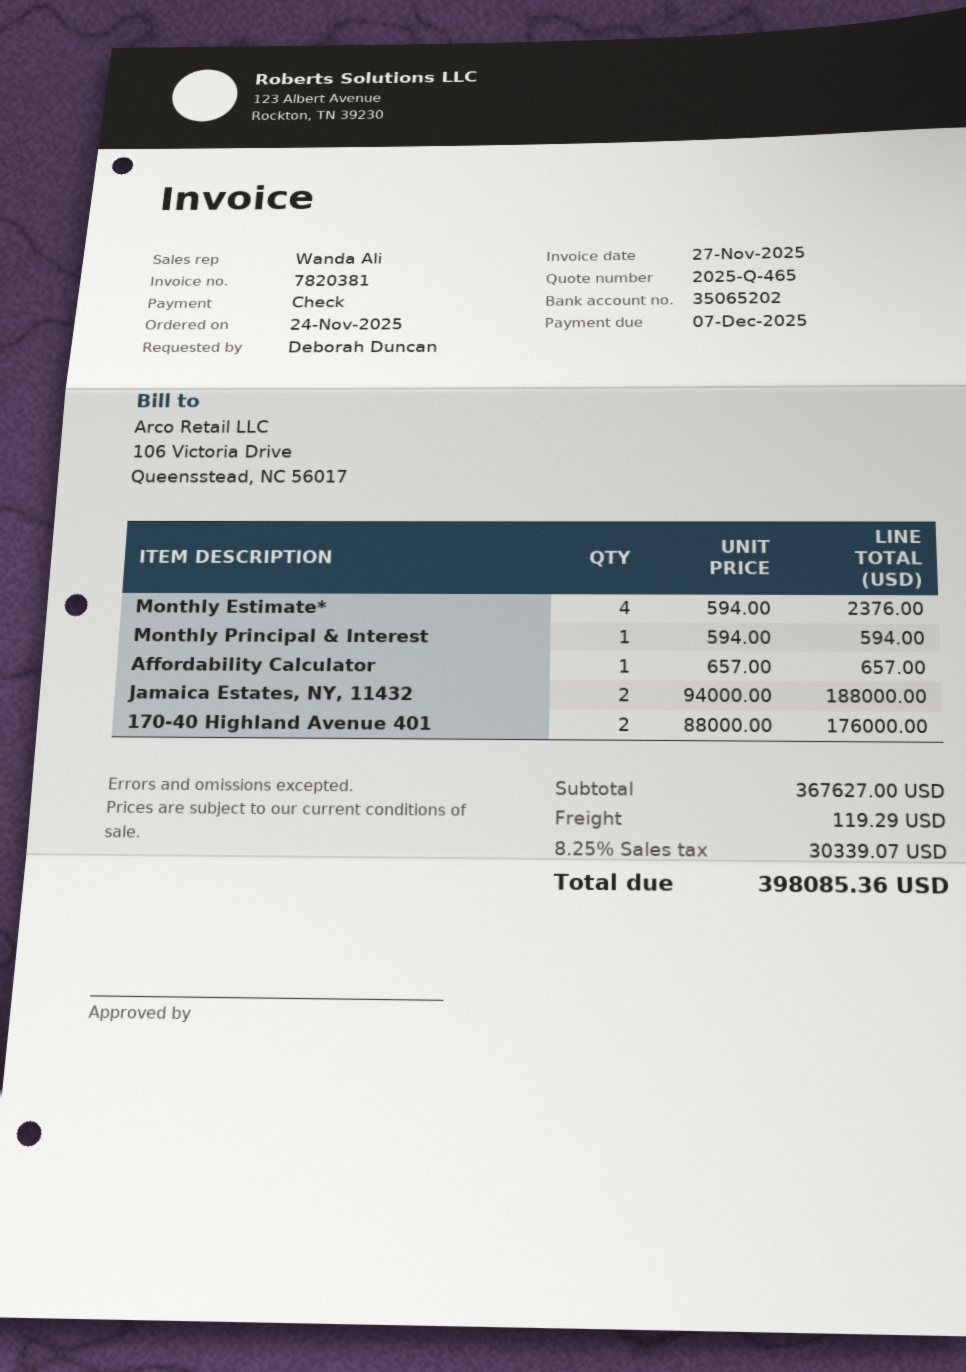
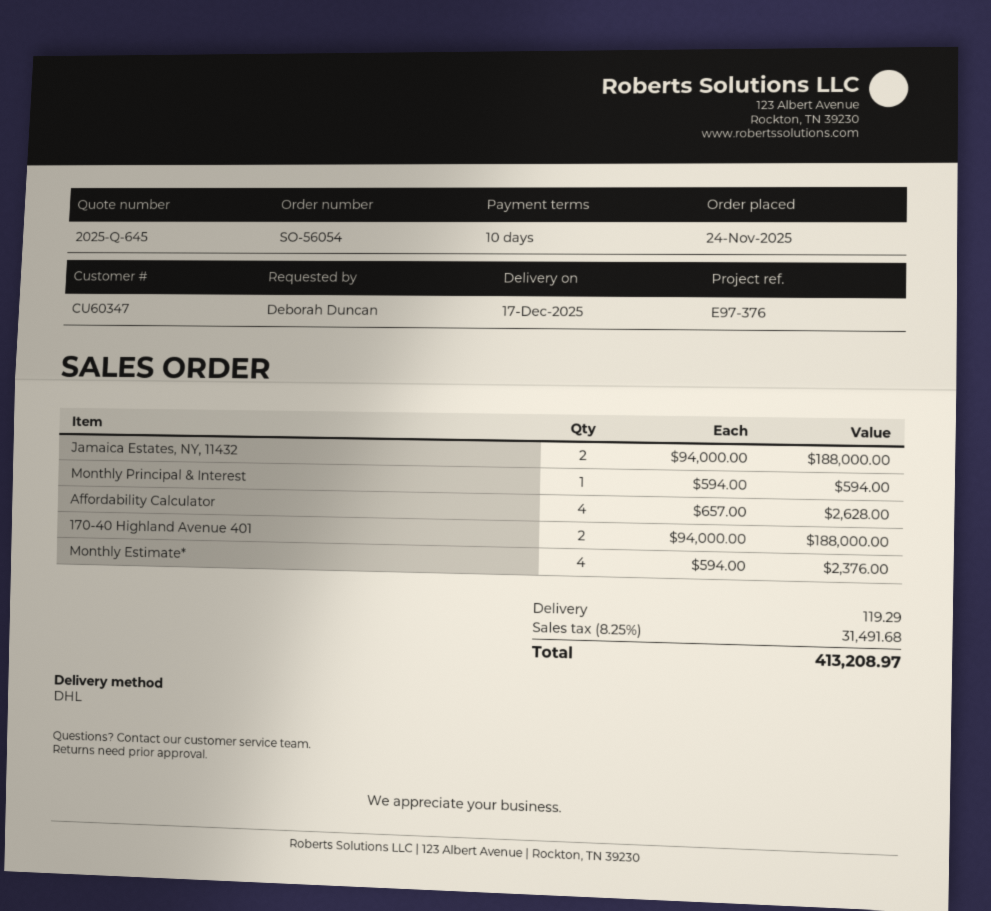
quote number: 2025-Q-465 -> 2025-Q-645
Affordability Calculator: 1 x 657.00 = 657.00 -> 4 x 657.00 = 2628.00
170-40 Highland Avenue 401: 2 x 88000.00 = 176000.00 -> 2 x 94000.00 = 188000.00
tax: 8.25% = 30339.07 -> 8.25% = 31491.68
total: 398085.36 -> 413208.97

